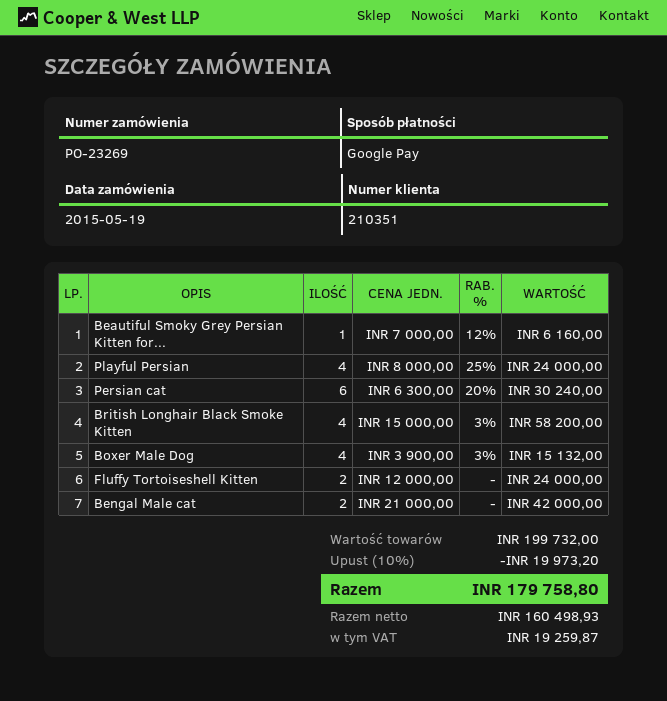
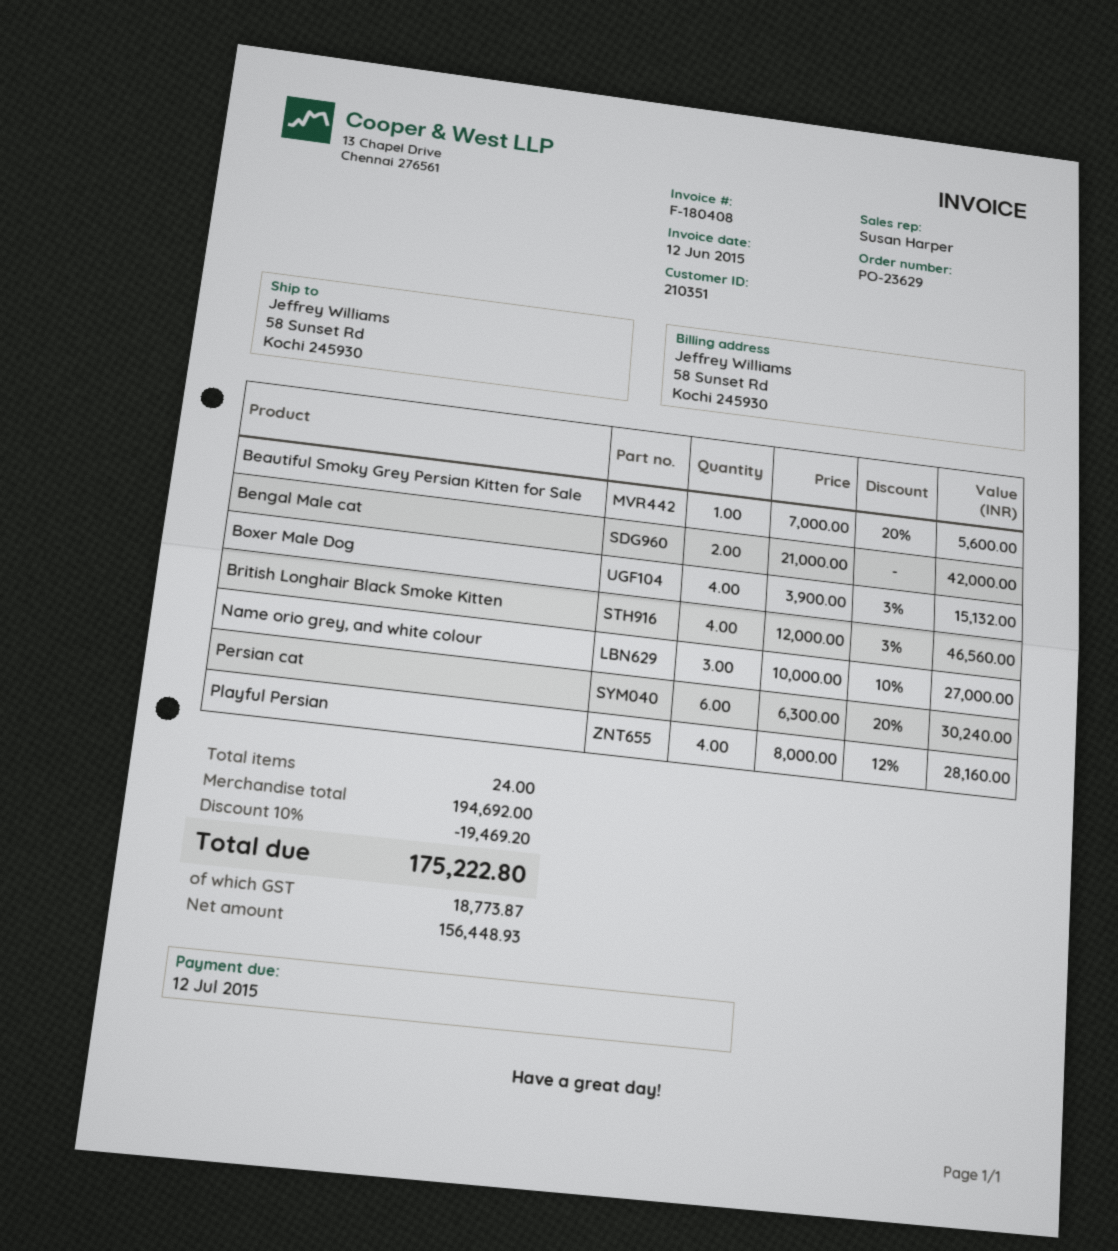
order number: PO-23269 -> PO-23629
Beautiful Smoky Grey Persian Kitten for...: 1 x 7000.00 - 12% = 6160.00 -> 1 x 7000.00 - 20% = 5600.00
Playful Persian: 4 x 8000.00 - 25% = 24000.00 -> 4 x 8000.00 - 12% = 28160.00
British Longhair Black Smoke Kitten: 4 x 15000.00 - 3% = 58200.00 -> 4 x 12000.00 - 3% = 46560.00
Fluffy Tortoiseshell Kitten: 2 x 12000.00 = 24000.00 -> none
Name orio grey, and white colour: none -> 3 x 10000.00 - 10% = 27000.00
subtotal: 199732.00 -> 194692.00
discount: 10% = 19973.20 -> 10% = 19469.20
net: 160498.93 -> 156448.93
tax: 19259.87 -> 18773.87
total: 179758.80 -> 175222.80

